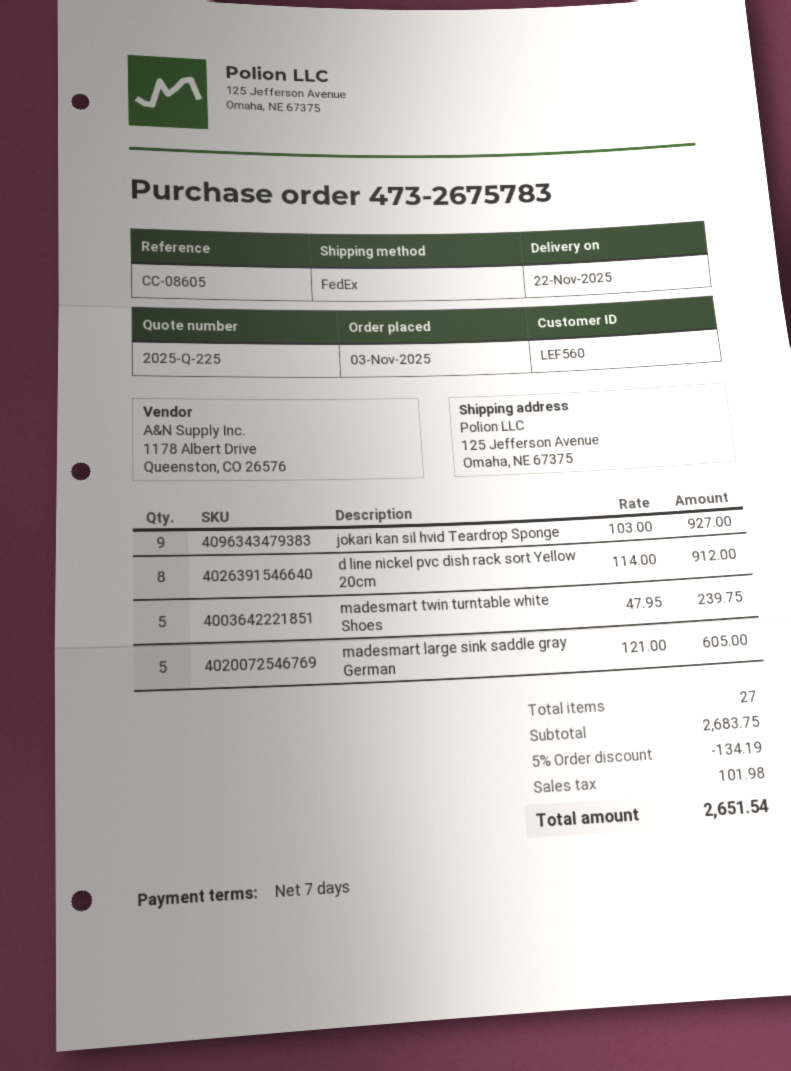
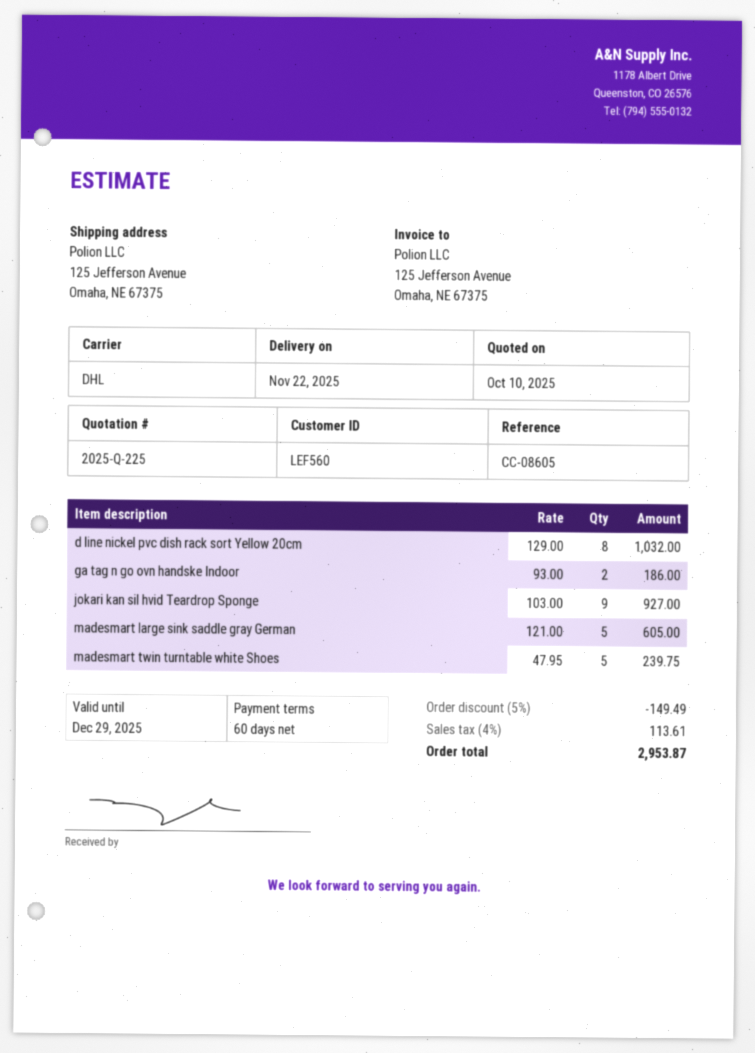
payment terms: 7 days -> 60 days
shipping method: FedEx -> DHL
d line nickel pvc dish rack sort Yellow 20cm: 8 x 114.00 = 912.00 -> 8 x 129.00 = 1032.00
ga tag n go ovn handske Indoor: none -> 2 x 93.00 = 186.00
discount: 5% = 134.19 -> 5% = 149.49
tax: 101.98 -> 113.61
total: 2651.54 -> 2953.87

